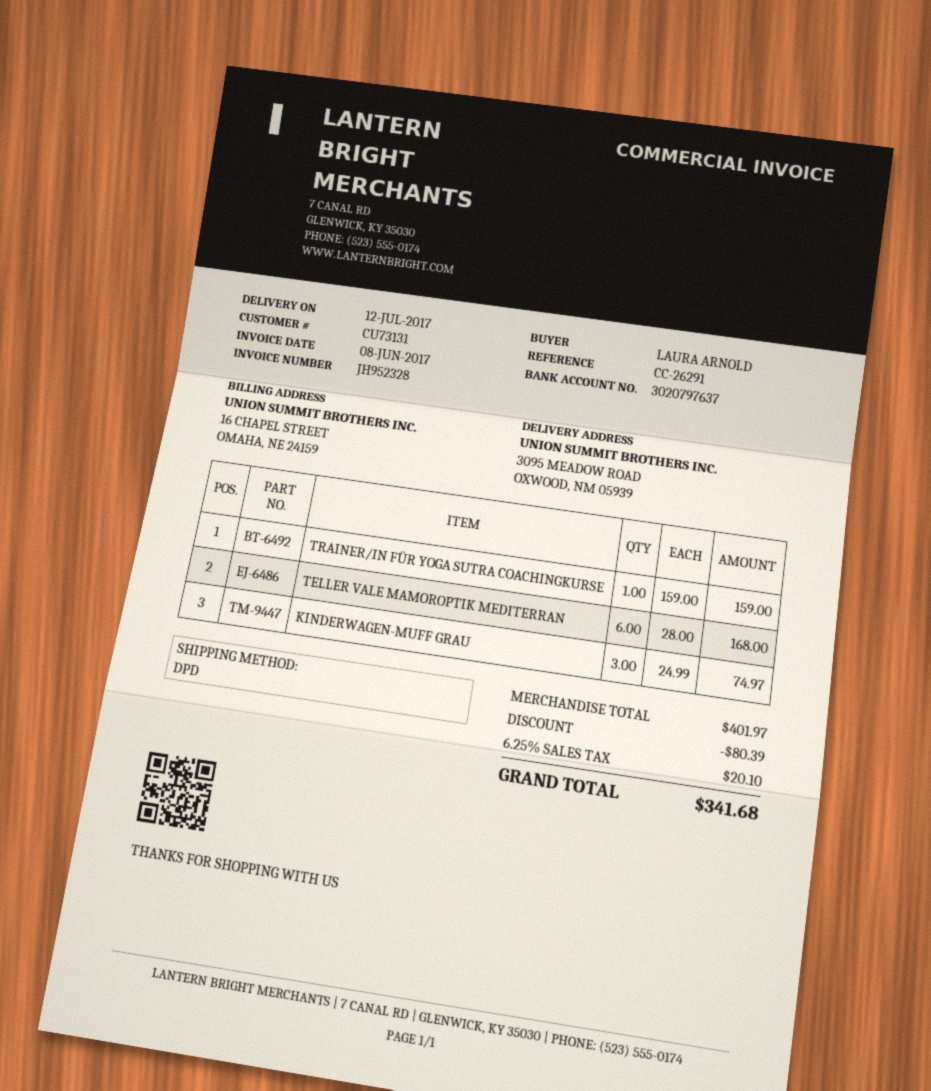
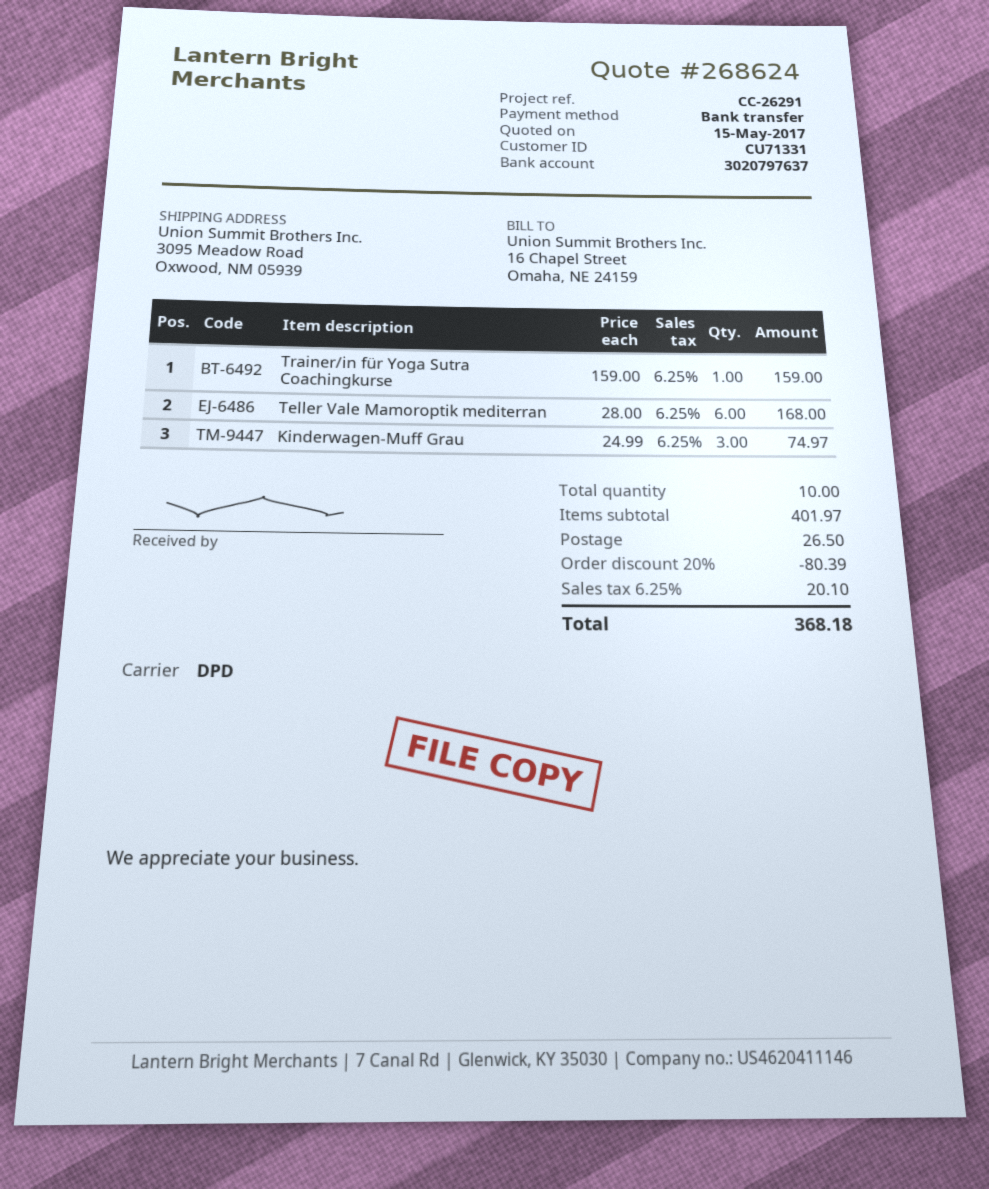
customer number: CU73131 -> CU71331
shipping: none -> 26.50
total: 341.68 -> 368.18

